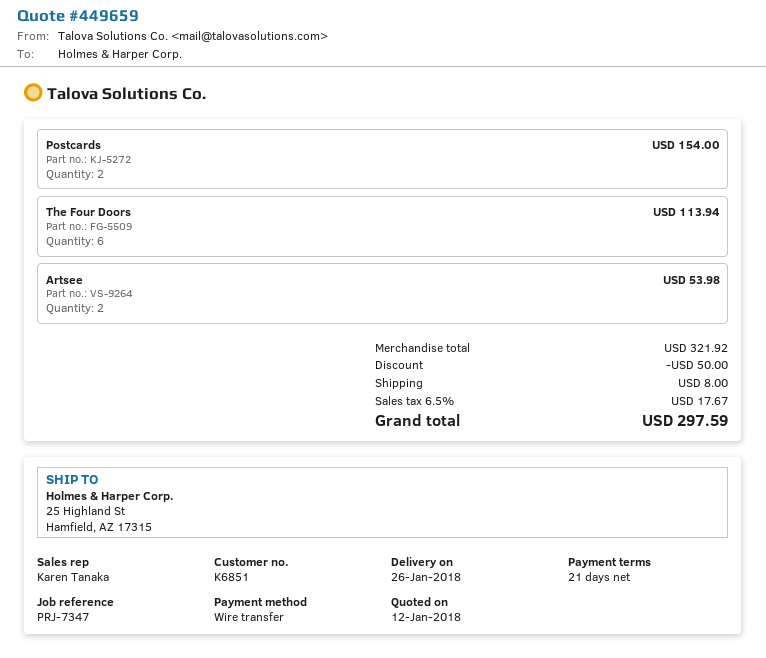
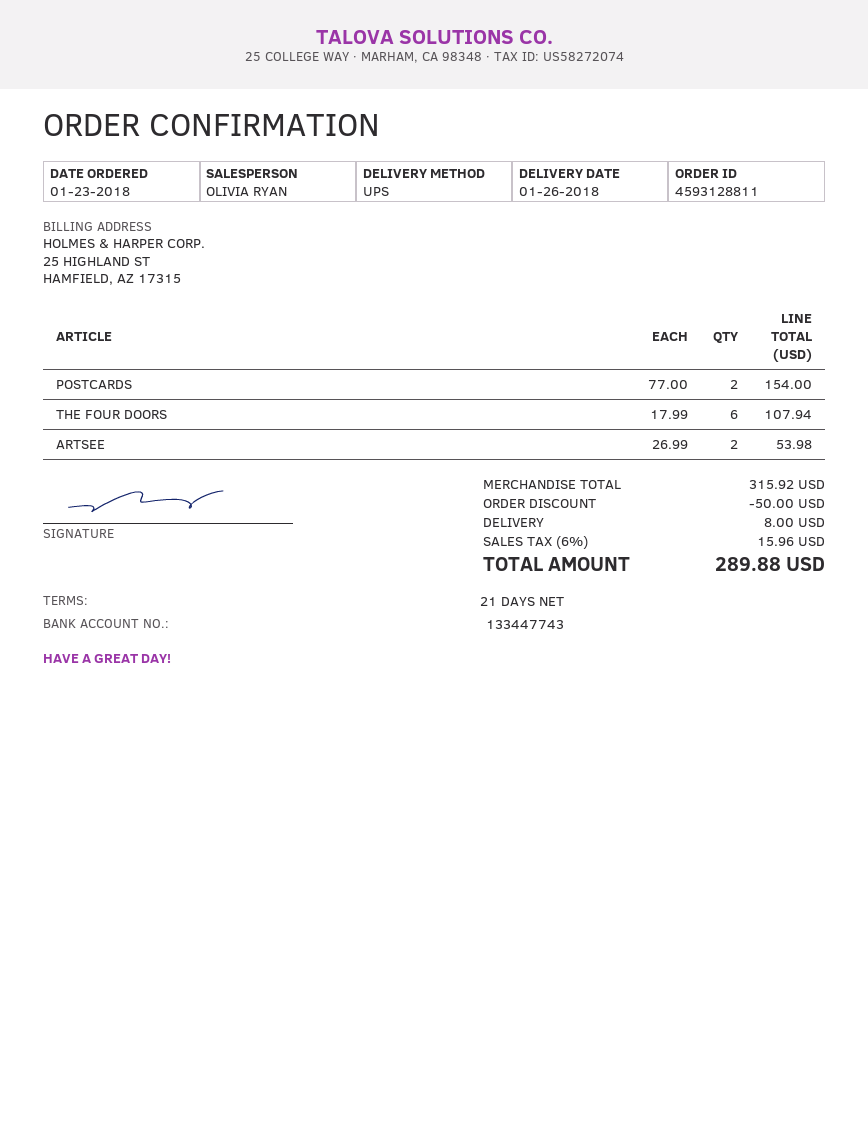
sales rep: Karen Tanaka -> OLIVIA RYAN
The Four Doors: 6 for 113.94 -> 6 for 107.94
subtotal: 321.92 -> 315.92
tax: 6.5% = 17.67 -> 6% = 15.96
total: 297.59 -> 289.88

